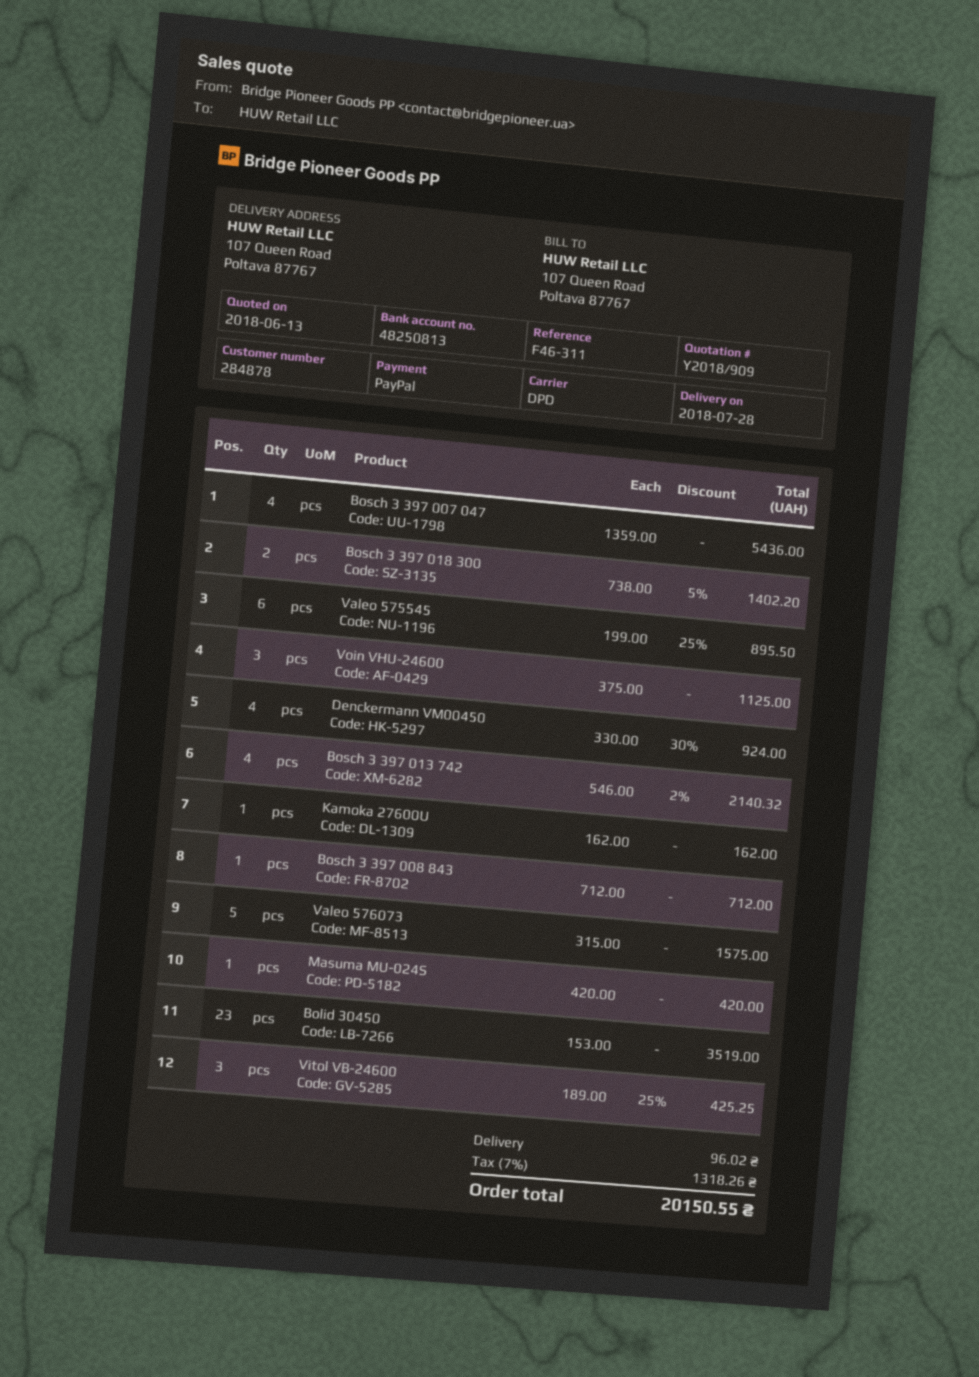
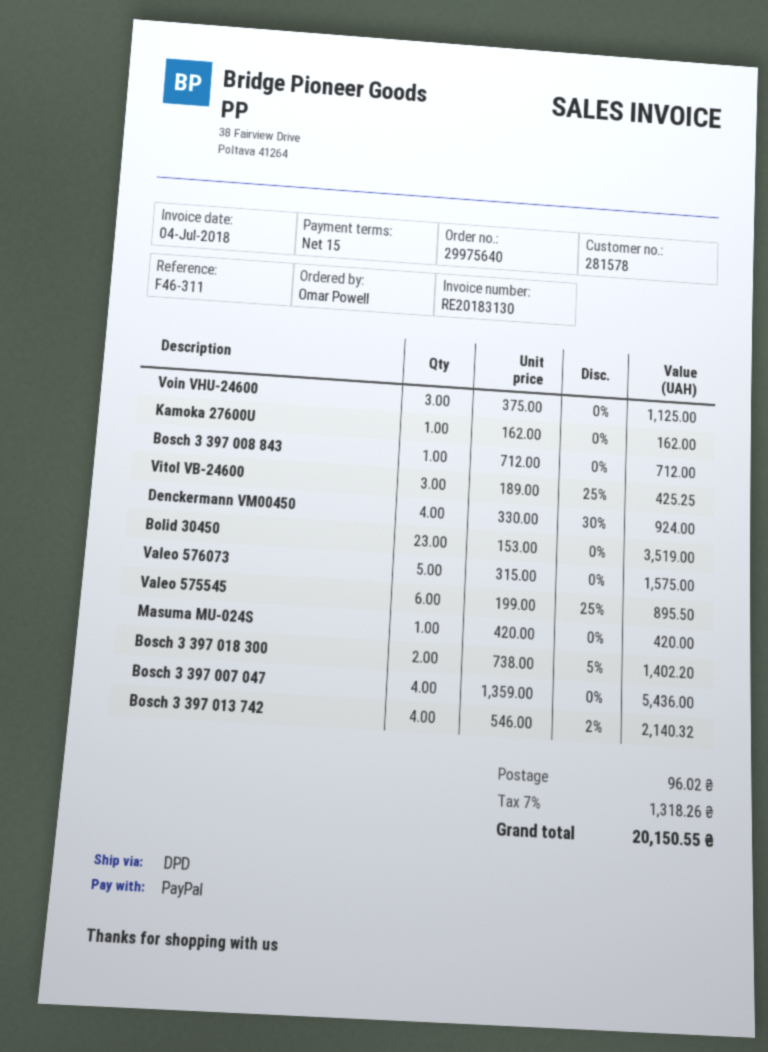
customer number: 284878 -> 281578

